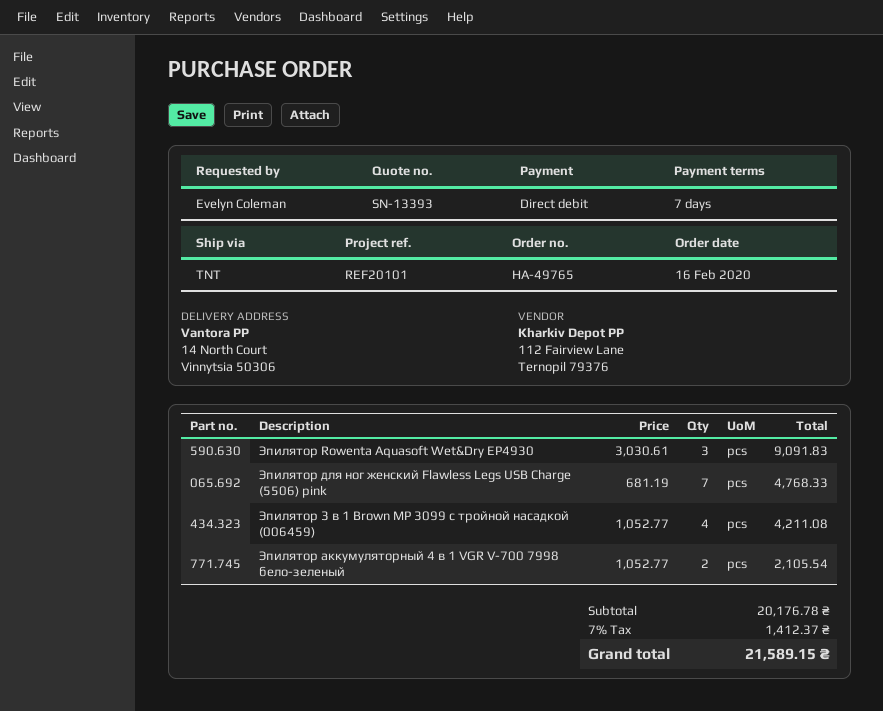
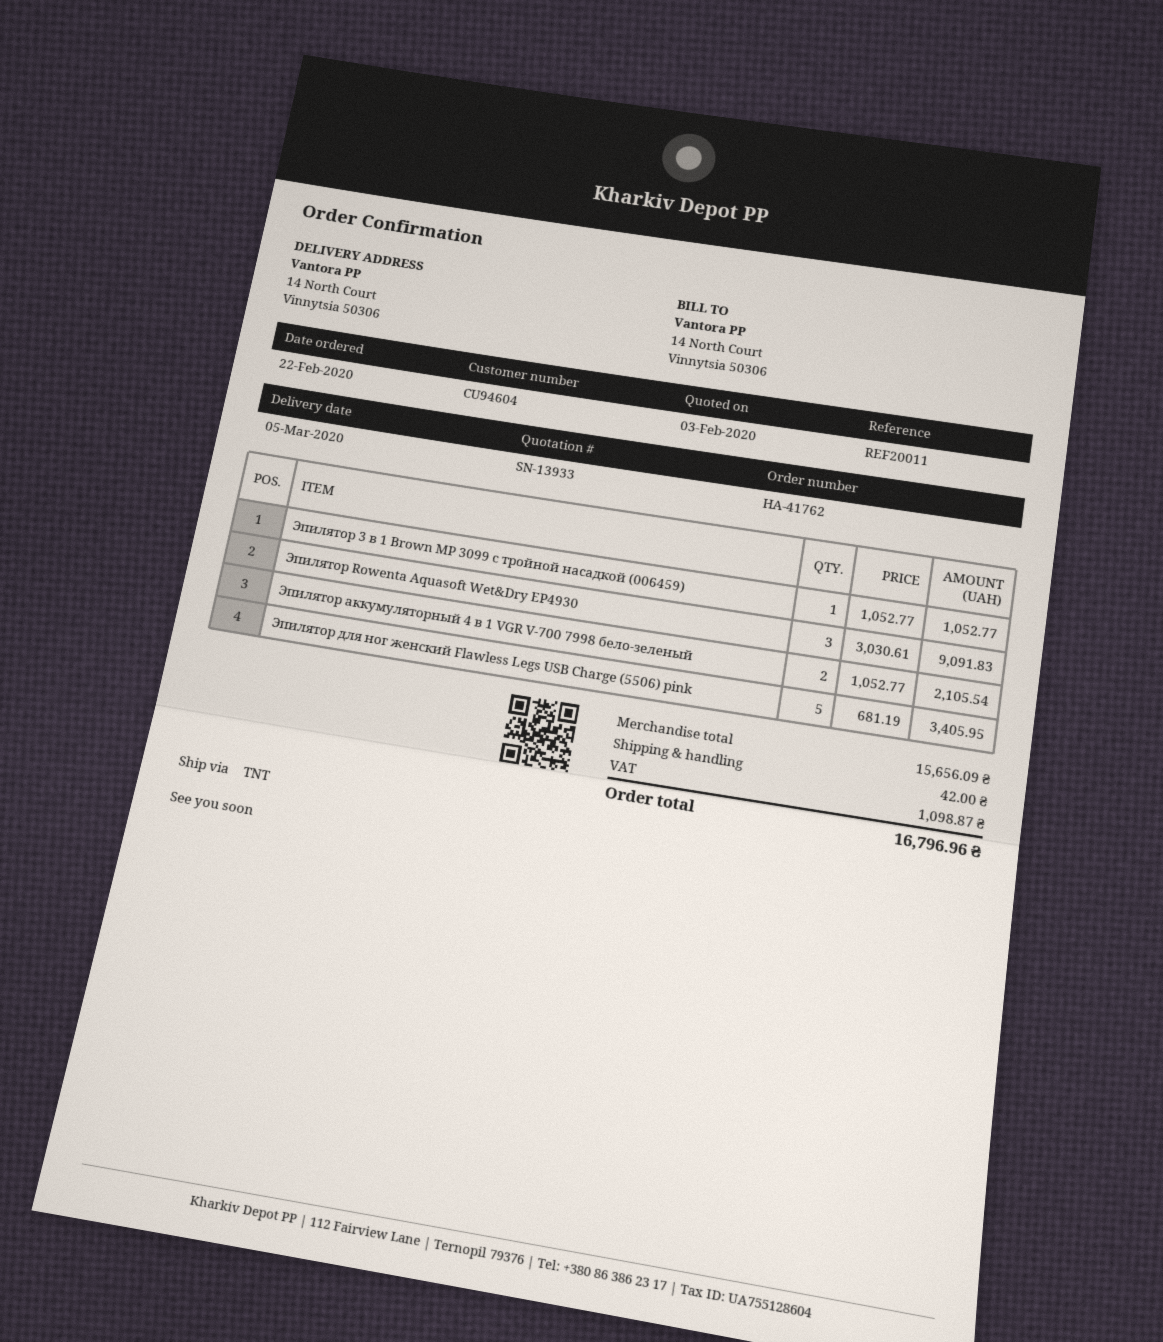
quote number: SN-13393 -> SN-13933
order number: HA-49765 -> HA-41762
order date: 2020-02-16 -> 2020-02-22
reference: REF20101 -> REF20011
Эпилятор для ног женский Flawless Legs USB Charge (5506) pink: 7 x 681.19 = 4768.33 -> 5 x 681.19 = 3405.95
Эпилятор 3 в 1 Brown MP 3099 с тройной насадкой (006459): 4 x 1052.77 = 4211.08 -> 1 x 1052.77 = 1052.77
subtotal: 20176.78 -> 15656.09
shipping: none -> 42.00
tax: 1412.37 -> 1098.87
total: 21589.15 -> 16796.96

